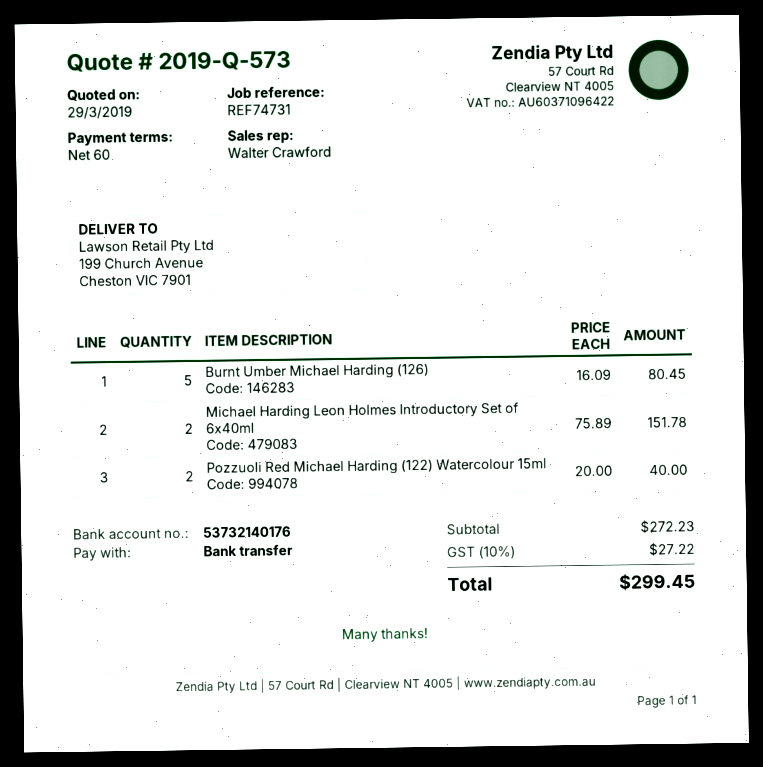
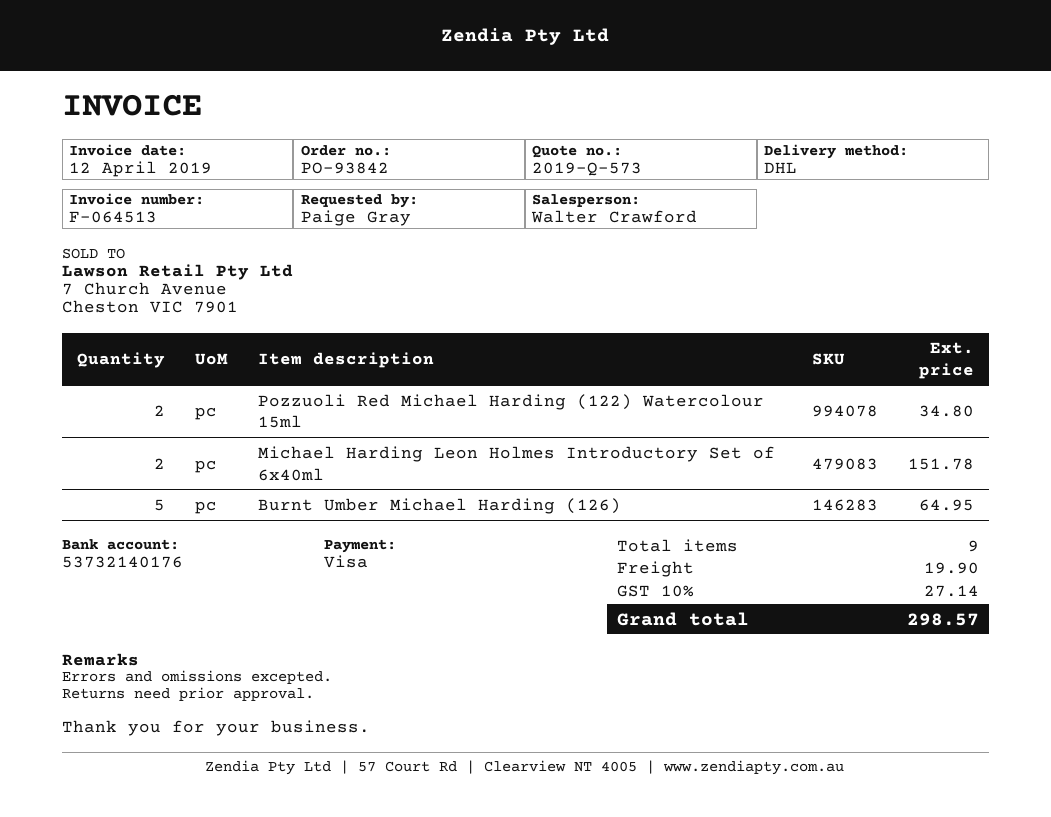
payment method: bank transfer -> Visa
Burnt Umber Michael Harding (126): 5 for 80.45 -> 5 for 64.95
Pozzuoli Red Michael Harding (122) Watercolour 15ml: 2 for 40.00 -> 2 for 34.80
shipping: none -> 19.90
tax: 10% = 27.22 -> 10% = 27.14
total: 299.45 -> 298.57

